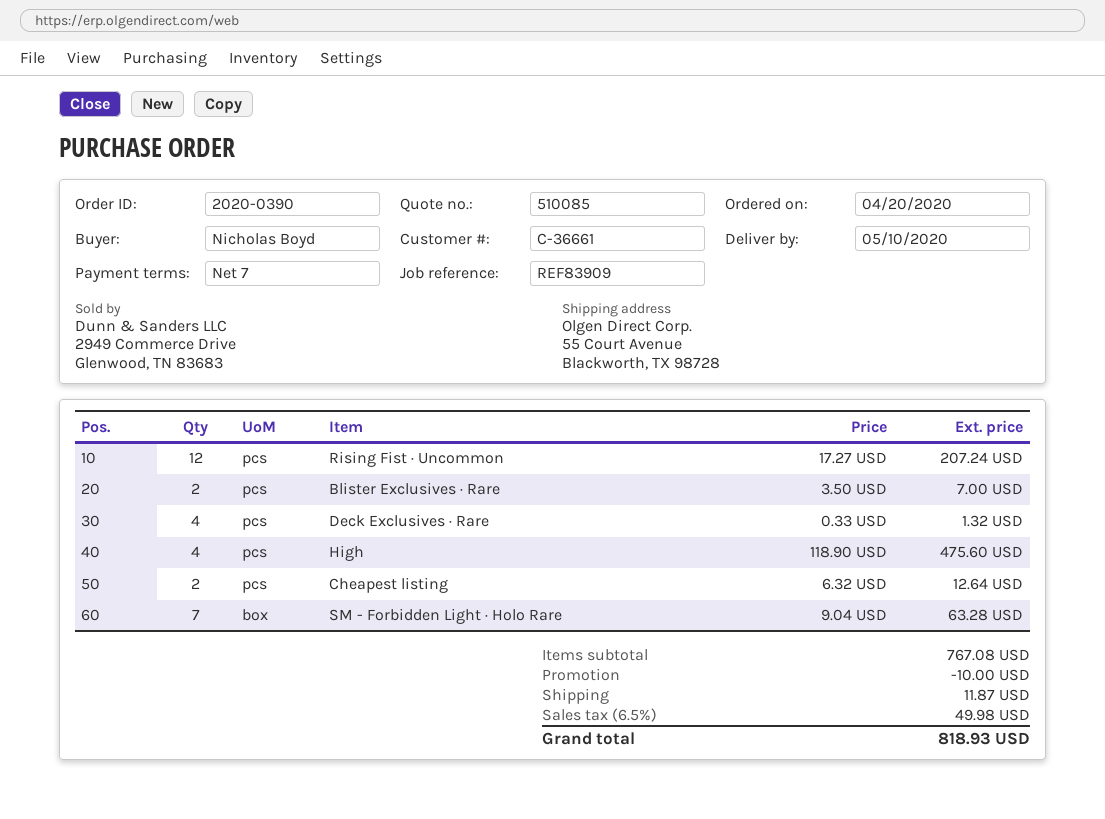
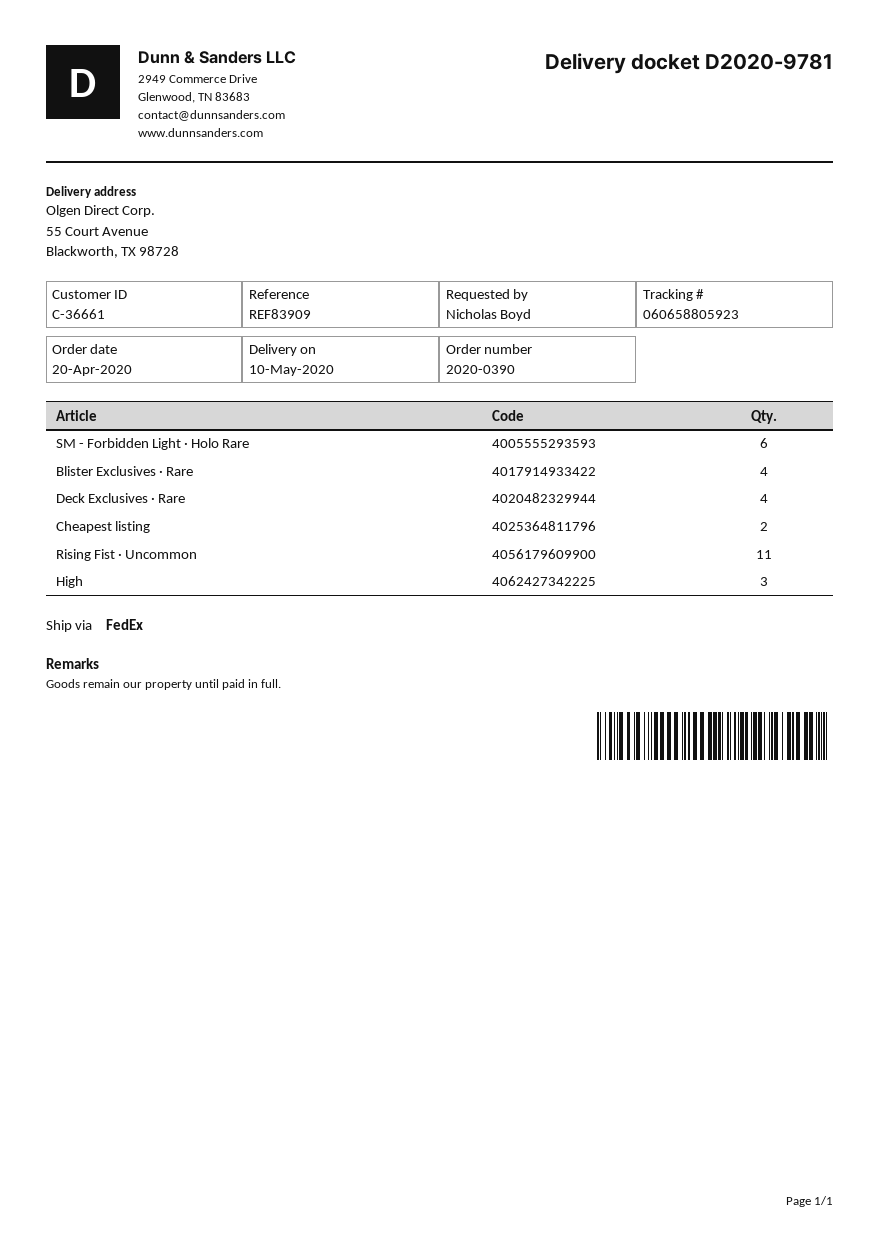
Rising Fist · Uncommon: 12 -> 11
Blister Exclusives · Rare: 2 -> 4
High: 4 -> 3
SM - Forbidden Light · Holo Rare: 7 -> 6

